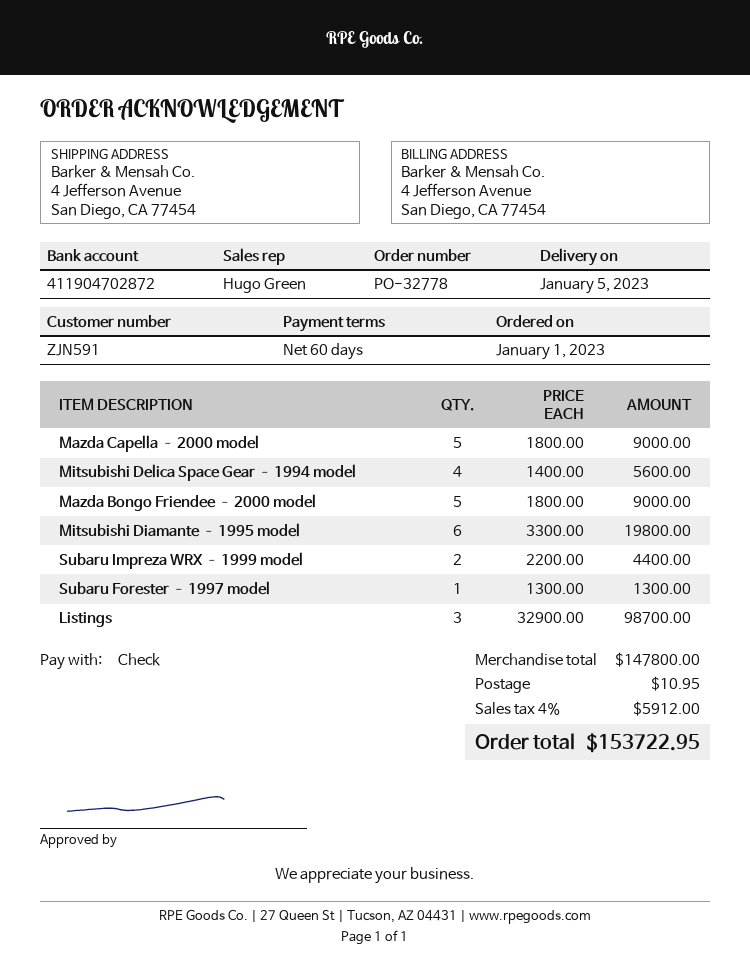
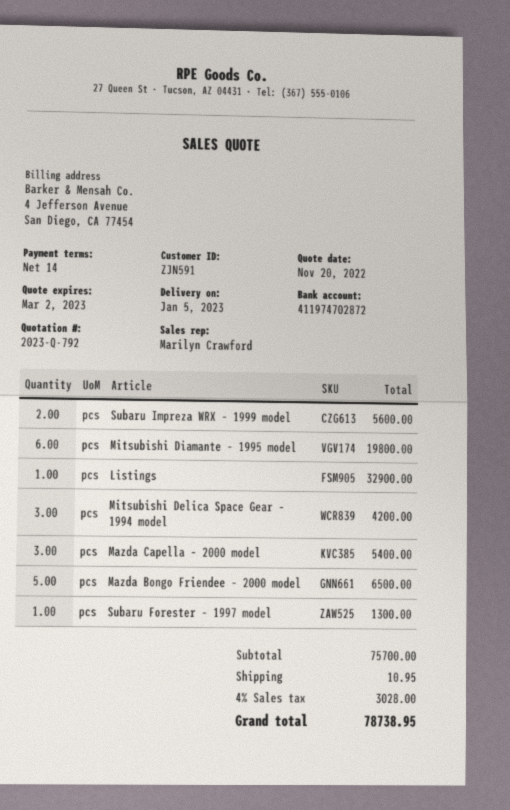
payment terms: 60 days -> 14 days
sales rep: Hugo Green -> Marilyn Crawford
bank account: 411904702872 -> 411974702872
Mazda Capella – 2000 model: 5 for 9000.00 -> 3 for 5400.00
Mitsubishi Delica Space Gear – 1994 model: 4 for 5600.00 -> 3 for 4200.00
Mazda Bongo Friendee – 2000 model: 5 for 9000.00 -> 5 for 6500.00
Subaru Impreza WRX – 1999 model: 2 for 4400.00 -> 2 for 5600.00
Listings: 3 for 98700.00 -> 1 for 32900.00
subtotal: 147800.00 -> 75700.00
tax: 4% = 5912.00 -> 4% = 3028.00
total: 153722.95 -> 78738.95

